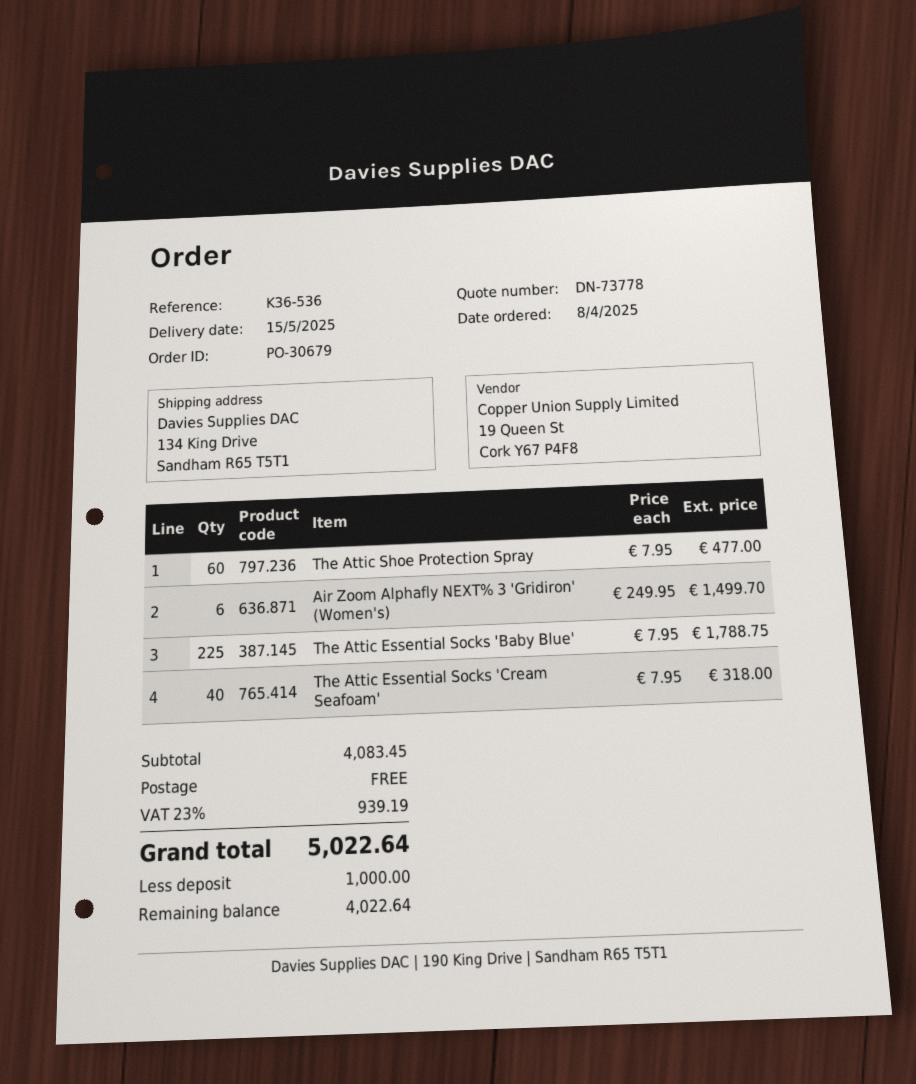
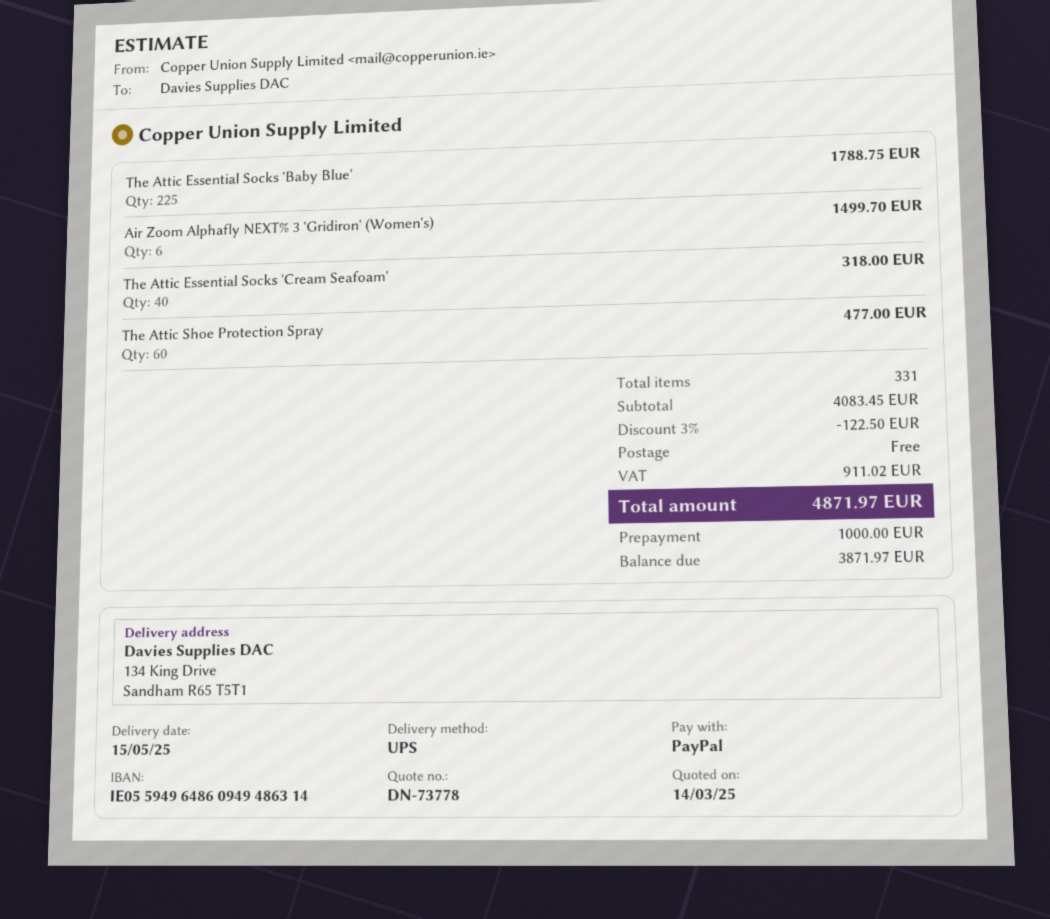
discount: none -> 3% = 122.50
tax: 939.19 -> 911.02
total: 5022.64 -> 4871.97
balance: 4022.64 -> 3871.97

